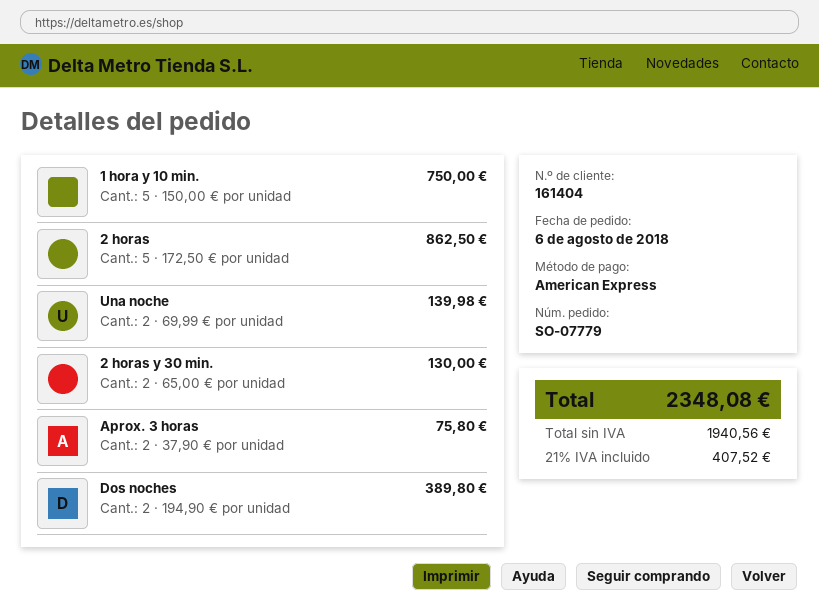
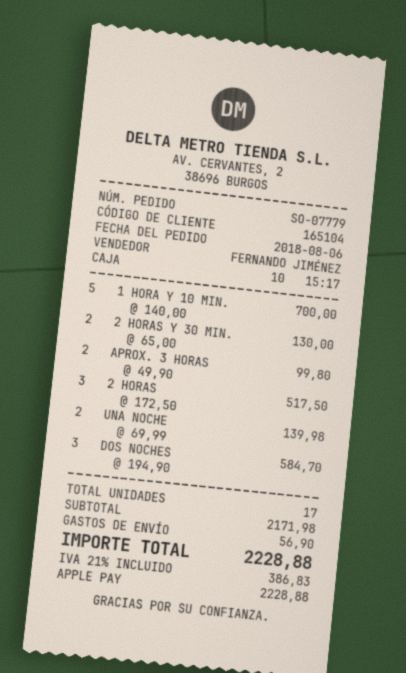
customer number: 161404 -> 165104
payment method: American Express -> Apple Pay
1 hora y 10 min.: 5 x 150.00 = 750.00 -> 5 x 140.00 = 700.00
2 horas: 5 x 172.50 = 862.50 -> 3 x 172.50 = 517.50
Aprox. 3 horas: 2 x 37.90 = 75.80 -> 2 x 49.90 = 99.80
Dos noches: 2 x 194.90 = 389.80 -> 3 x 194.90 = 584.70
shipping: none -> 56.90
tax: 21% = 407.52 -> 21% = 386.83
total: 2348.08 -> 2228.88

